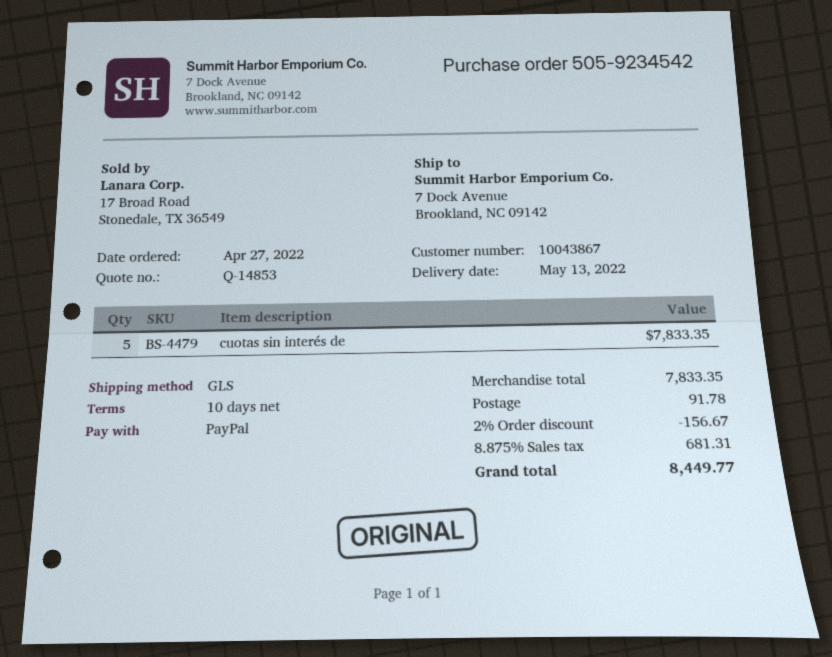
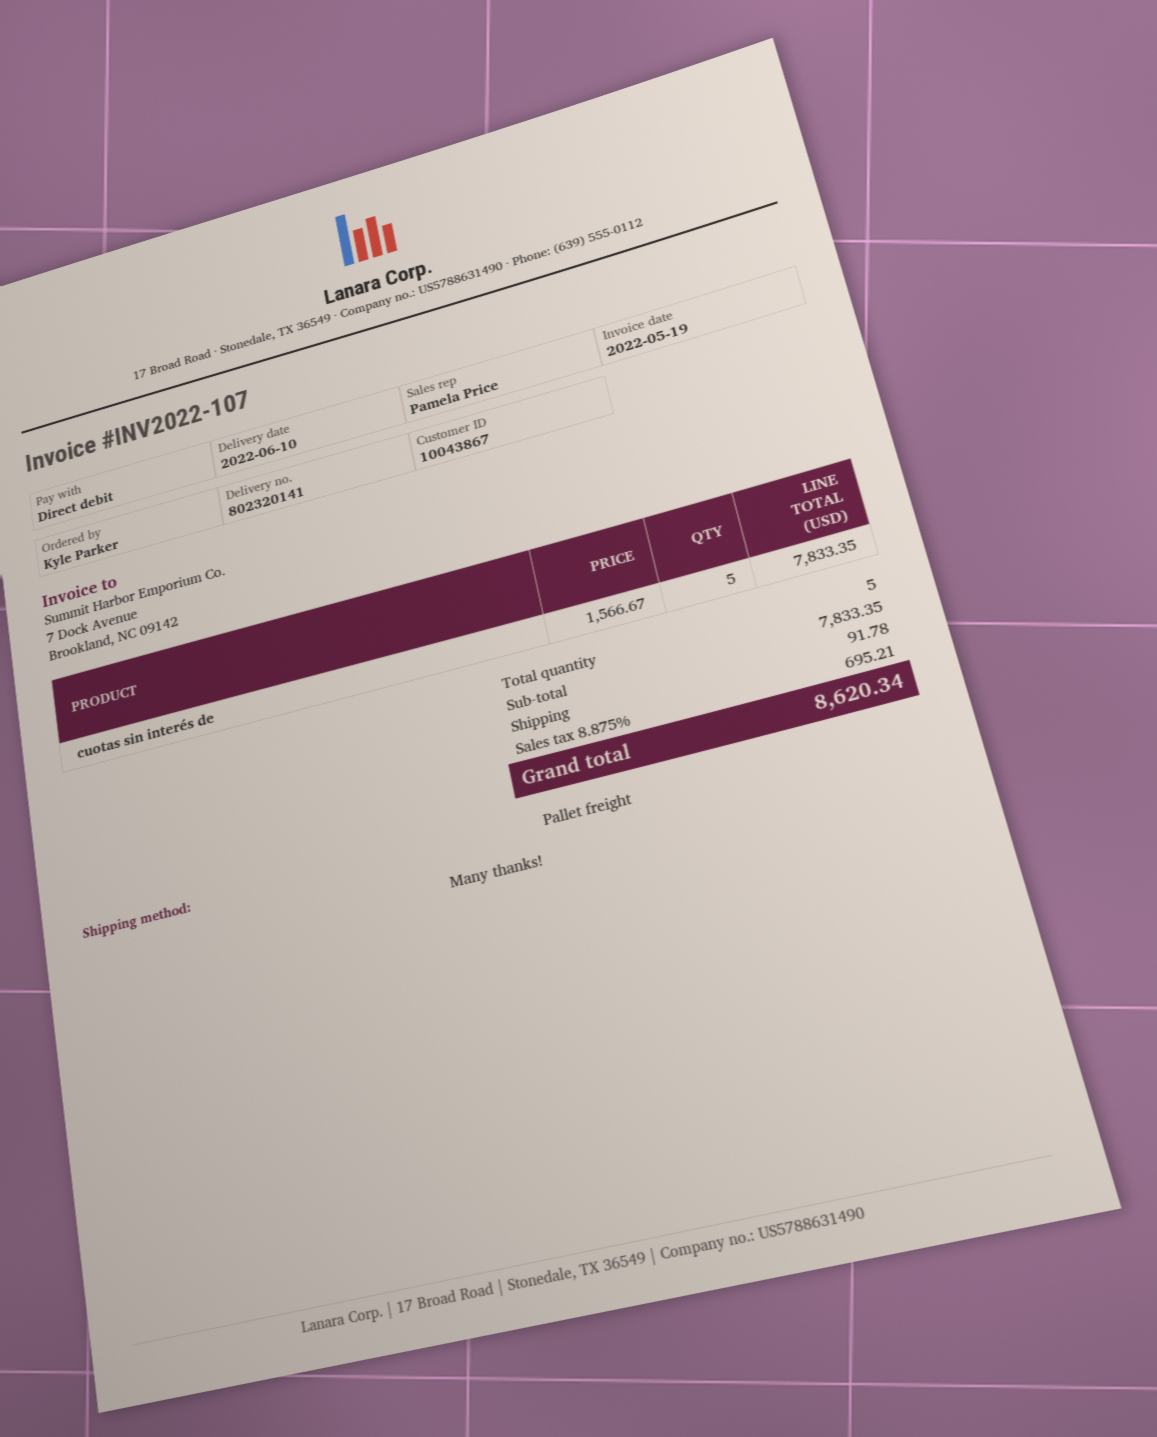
delivery date: 2022-05-13 -> 2022-06-10
payment method: PayPal -> direct debit
shipping method: GLS -> pallet freight
discount: 2% = 156.67 -> none
tax: 8.875% = 681.31 -> 8.875% = 695.21
total: 8449.77 -> 8620.34

